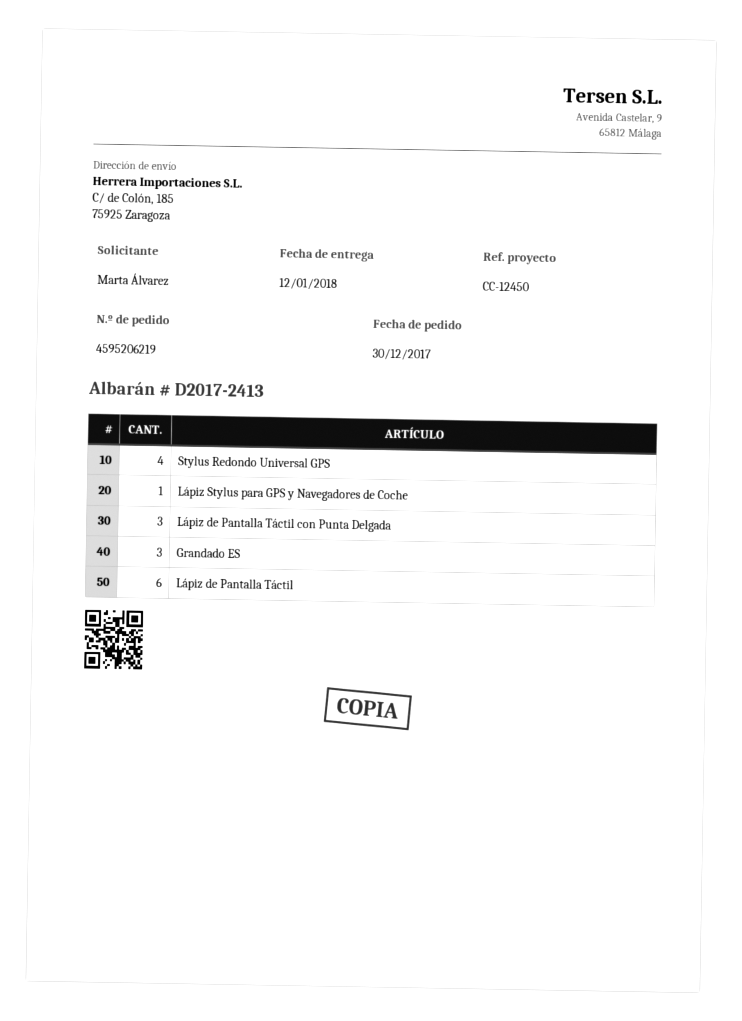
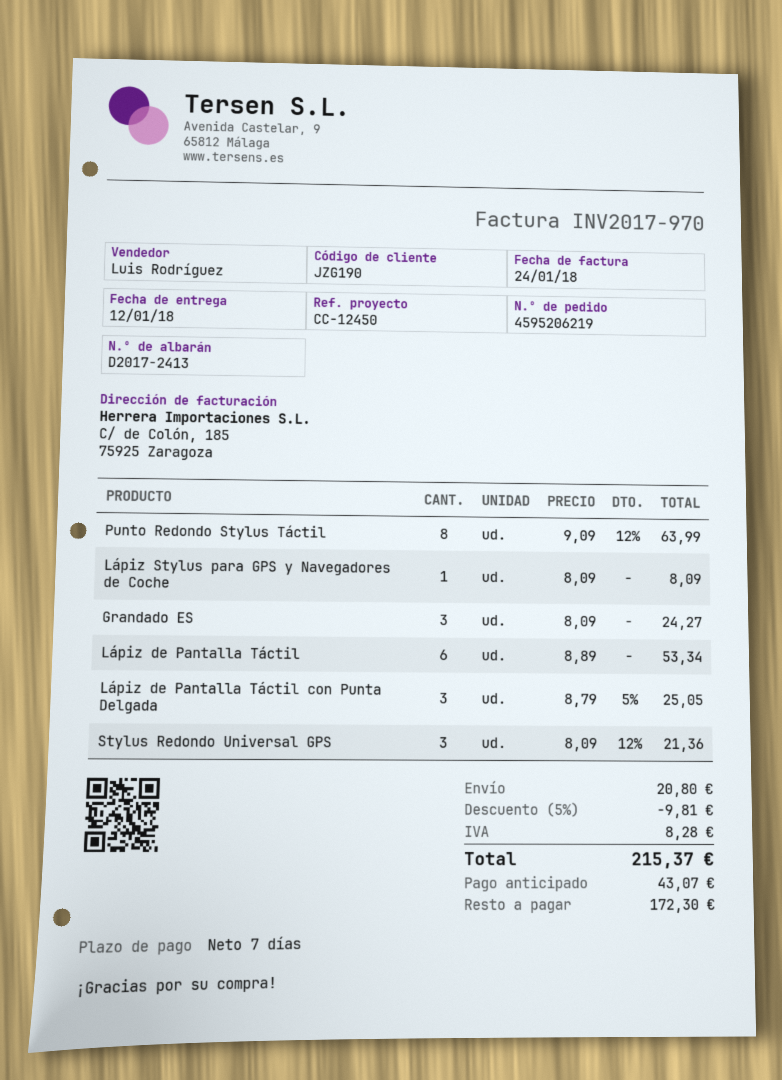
Stylus Redondo Universal GPS: 4 -> 3
Punto Redondo Stylus Táctil: none -> 8

